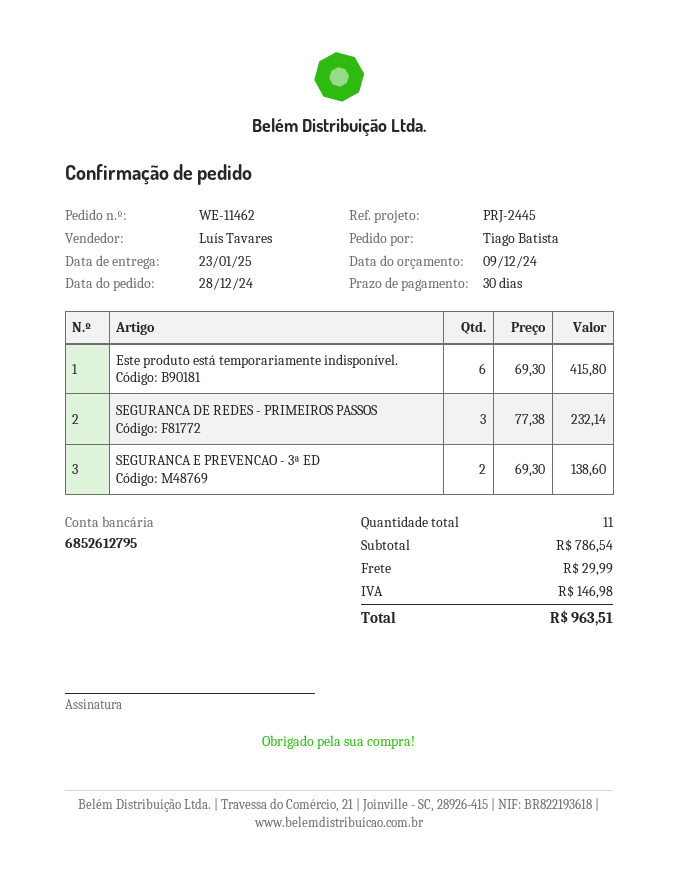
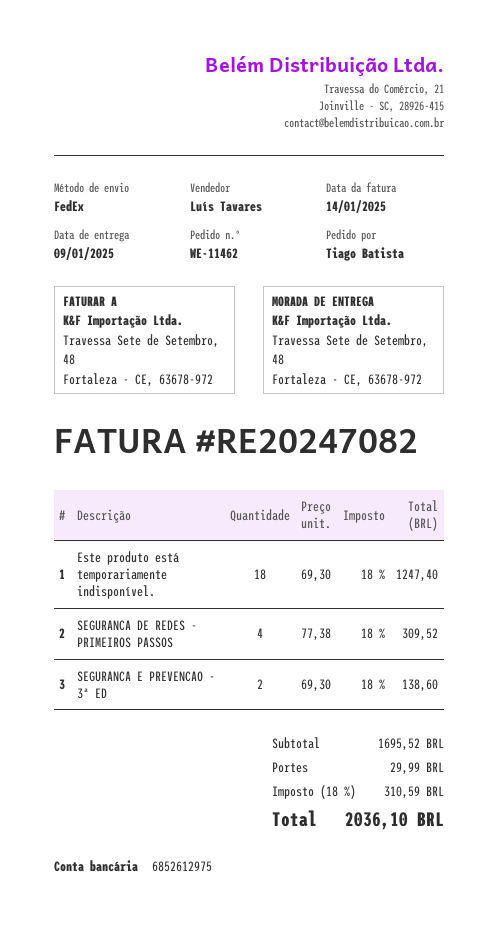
delivery date: 2025-01-23 -> 2025-01-09
bank account: 6852612795 -> 6852612975
Este produto está temporariamente indisponível.: 6 x 69.30 = 415.80 -> 18 x 69.30 = 1247.40
SEGURANCA DE REDES - PRIMEIROS PASSOS: 3 x 77.38 = 232.14 -> 4 x 77.38 = 309.52
subtotal: 786.54 -> 1695.52
tax: 146.98 -> 310.59
total: 963.51 -> 2036.10

